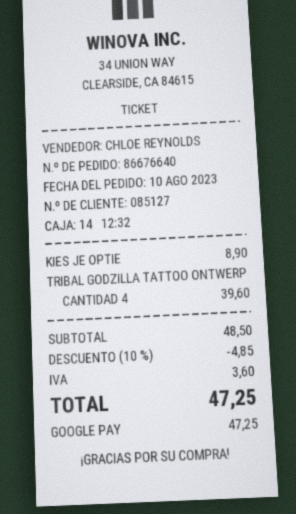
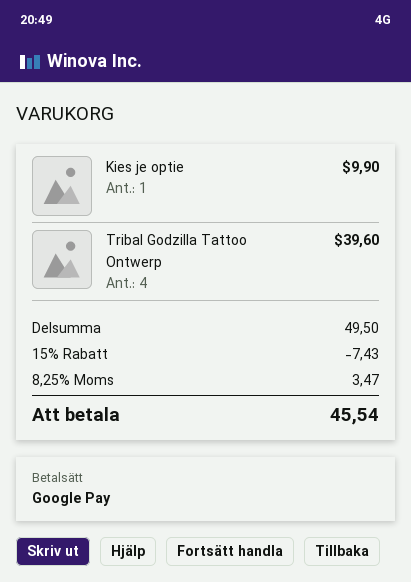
KIES JE OPTIE: 1 for 8.90 -> 1 for 9.90
subtotal: 48.50 -> 49.50
discount: 10% = 4.85 -> 15% = 7.43
tax: 3.60 -> 3.47
total: 47.25 -> 45.54

